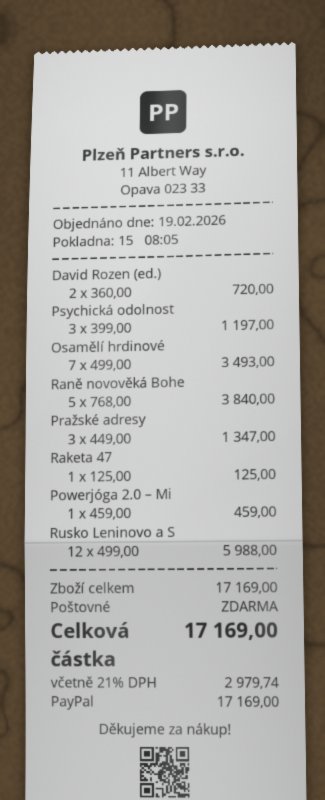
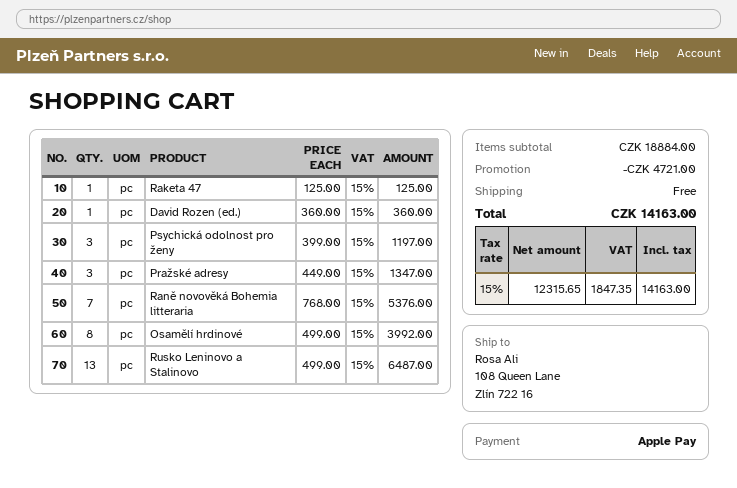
payment method: PayPal -> Apple Pay
David Rozen (ed.): 2 x 360.00 = 720.00 -> 1 x 360.00 = 360.00
Osamělí hrdinové: 7 x 499.00 = 3493.00 -> 8 x 499.00 = 3992.00
Raně novověká Bohe: 5 x 768.00 = 3840.00 -> 7 x 768.00 = 5376.00
Powerjóga 2.0 – Mi: 1 x 459.00 = 459.00 -> none
Rusko Leninovo a S: 12 x 499.00 = 5988.00 -> 13 x 499.00 = 6487.00
subtotal: 17169.00 -> 18884.00
discount: none -> 4721.00
tax: 21% = 2979.74 -> 15% = 1847.35
total: 17169.00 -> 14163.00

